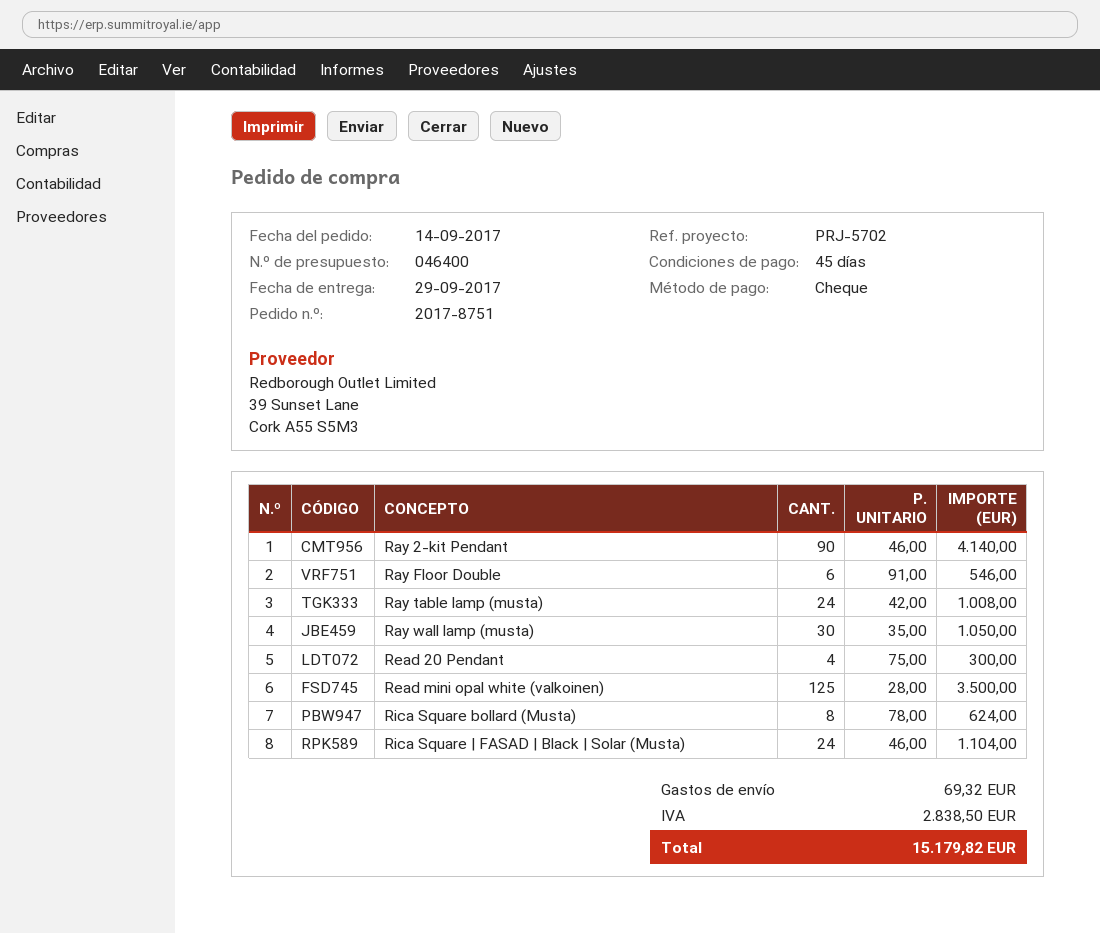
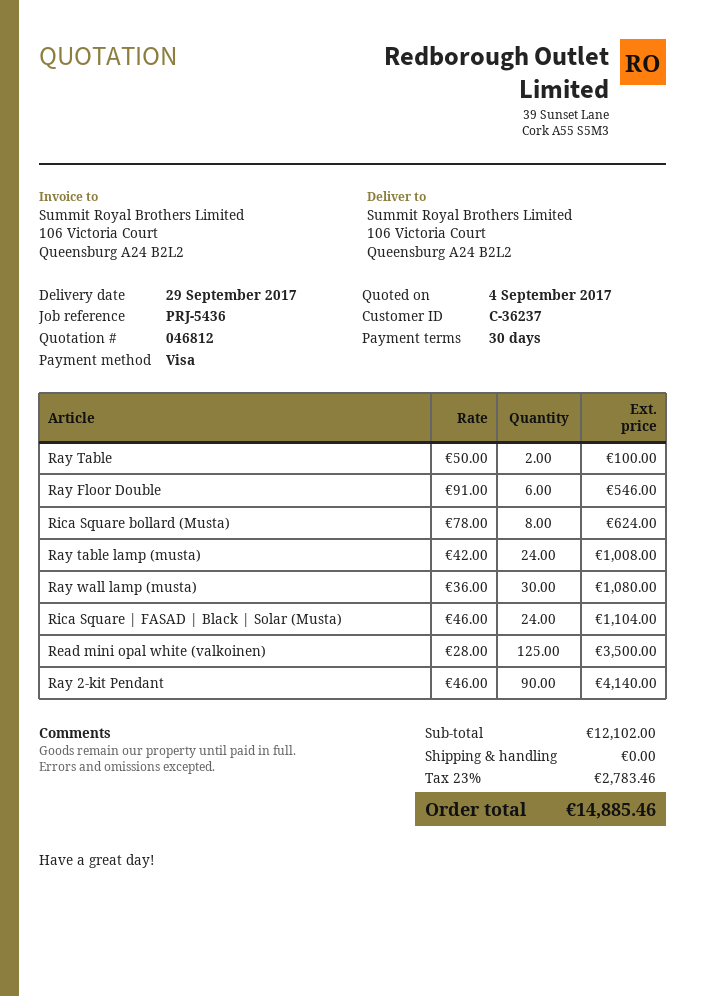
quote number: 046400 -> 046812
payment terms: 45 days -> 30 days
reference: PRJ-5702 -> PRJ-5436
payment method: cheque -> Visa
Ray wall lamp (musta): 30 x 35.00 = 1050.00 -> 30 x 36.00 = 1080.00
Read 20 Pendant: 4 x 75.00 = 300.00 -> none
Ray Table: none -> 2 x 50.00 = 100.00
shipping: 69.32 -> 0.00
tax: 2838.50 -> 2783.46
total: 15179.82 -> 14885.46

